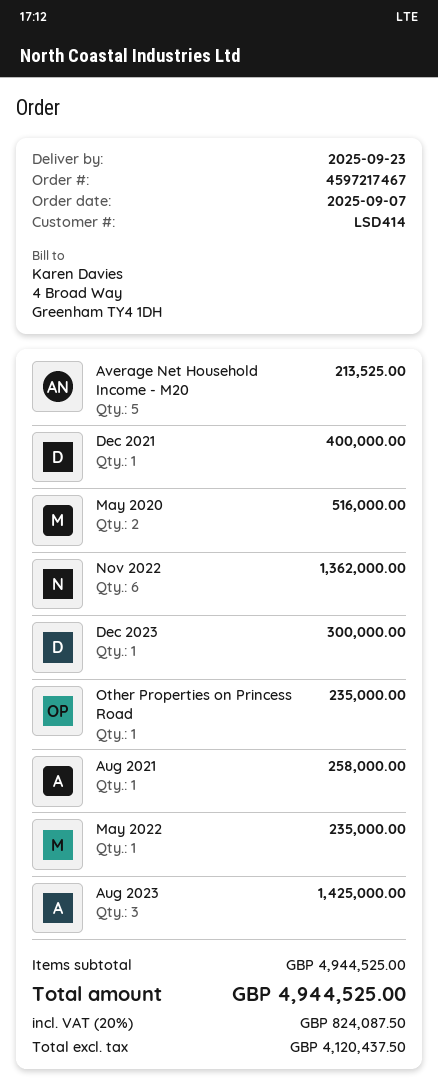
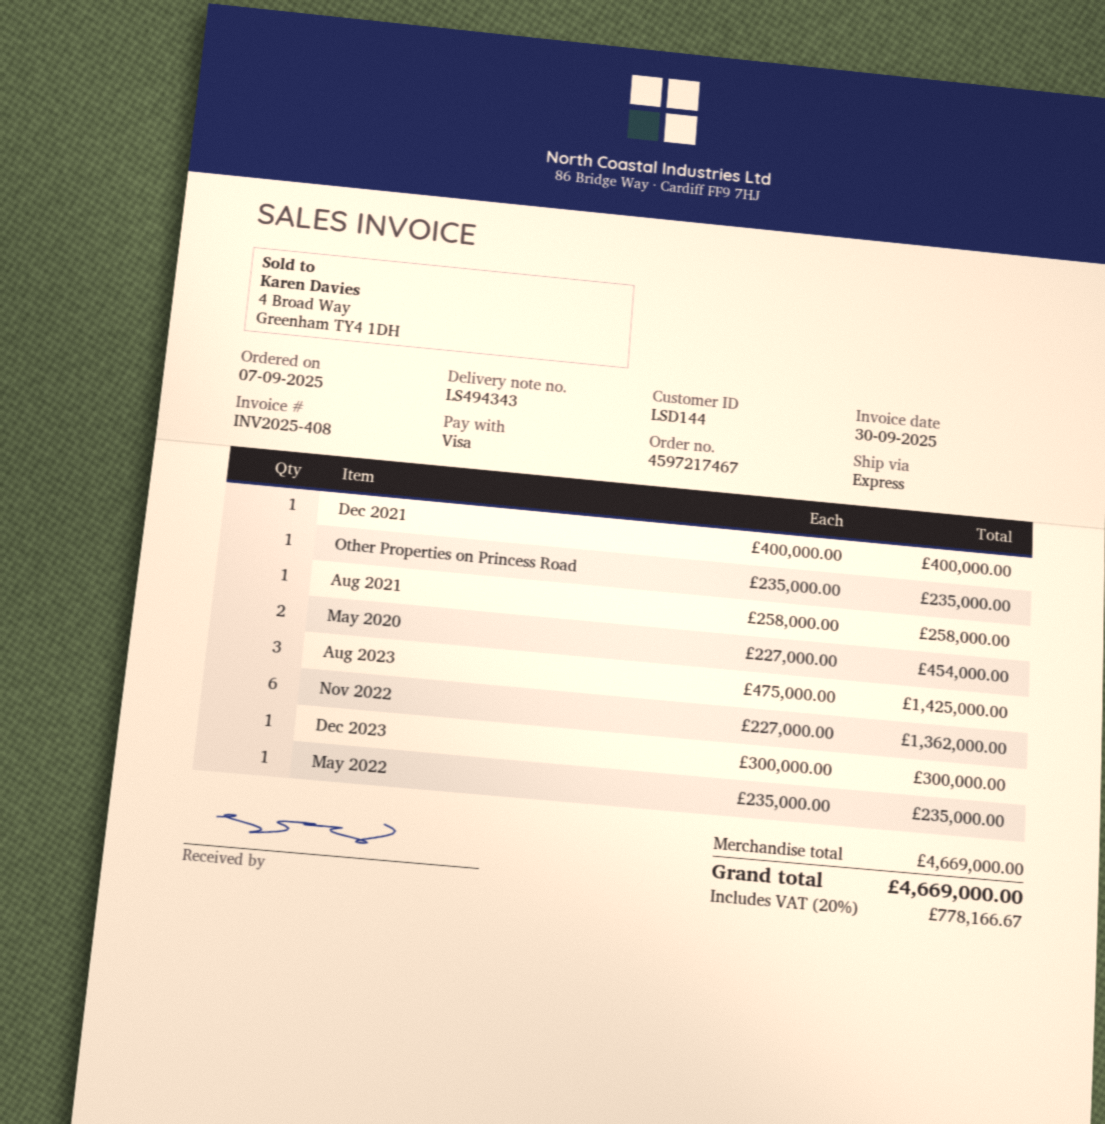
customer number: LSD414 -> LSD144
Average Net Household Income - M20: 5 for 213525.00 -> none
May 2020: 2 for 516000.00 -> 2 for 454000.00
subtotal: 4944525.00 -> 4669000.00
tax: 20% = 824087.50 -> 20% = 778166.67
total: 4944525.00 -> 4669000.00

